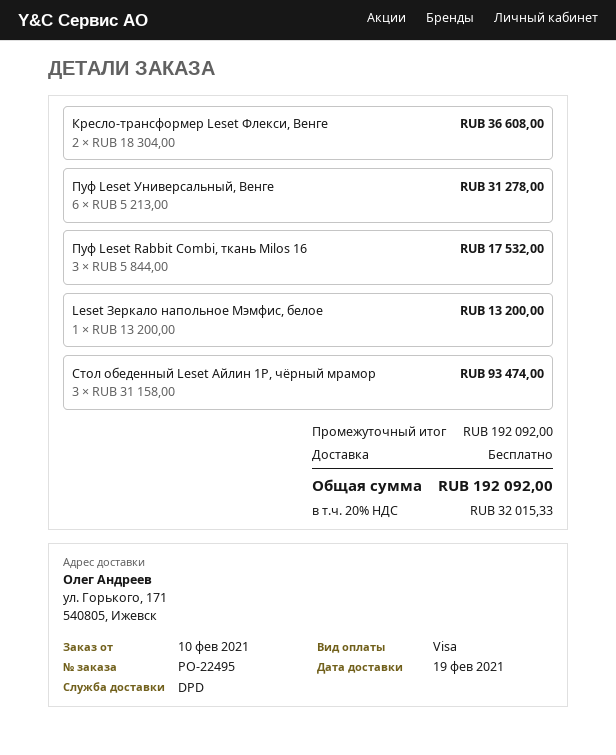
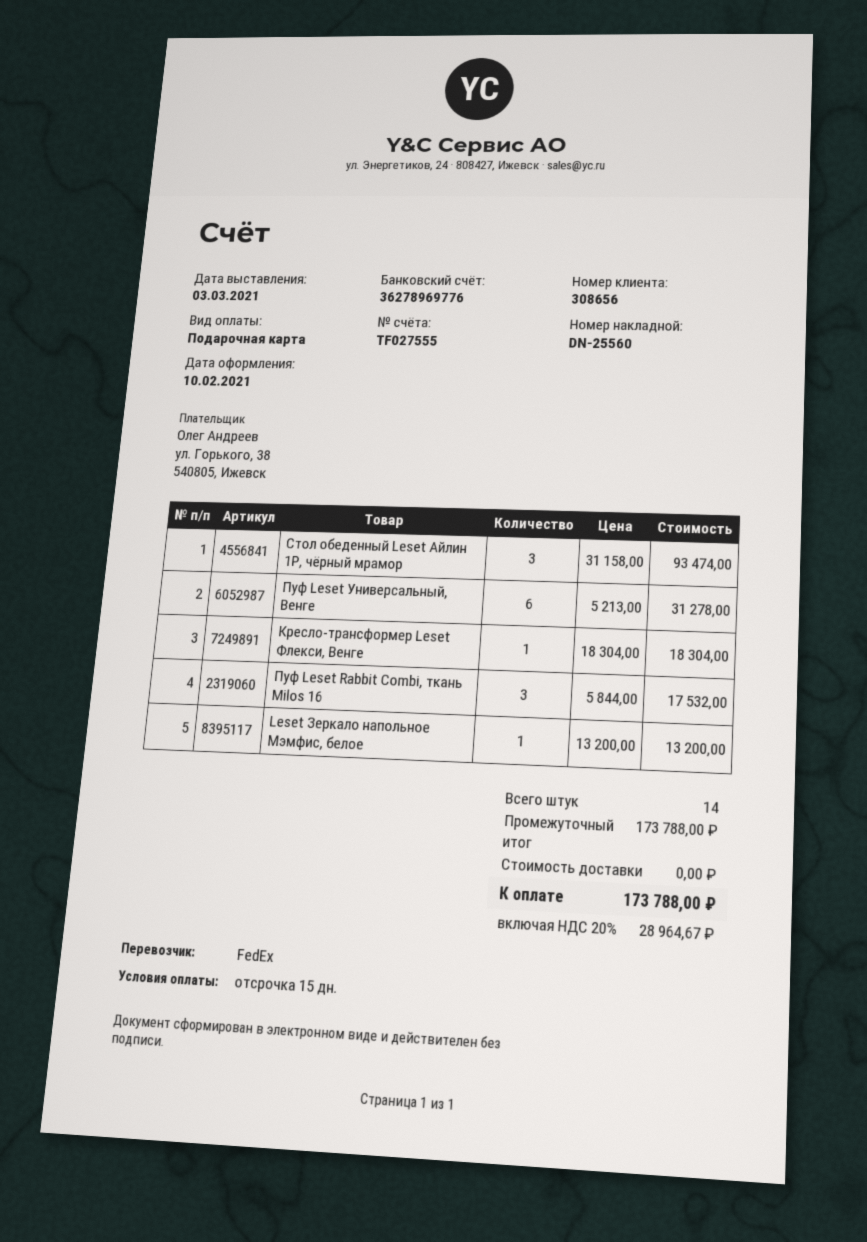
payment method: Visa -> gift card
shipping method: DPD -> FedEx
Кресло-трансформер Leset Флекси, Венге: 2 x 18304.00 = 36608.00 -> 1 x 18304.00 = 18304.00
subtotal: 192092.00 -> 173788.00
tax: 20% = 32015.33 -> 20% = 28964.67
total: 192092.00 -> 173788.00

